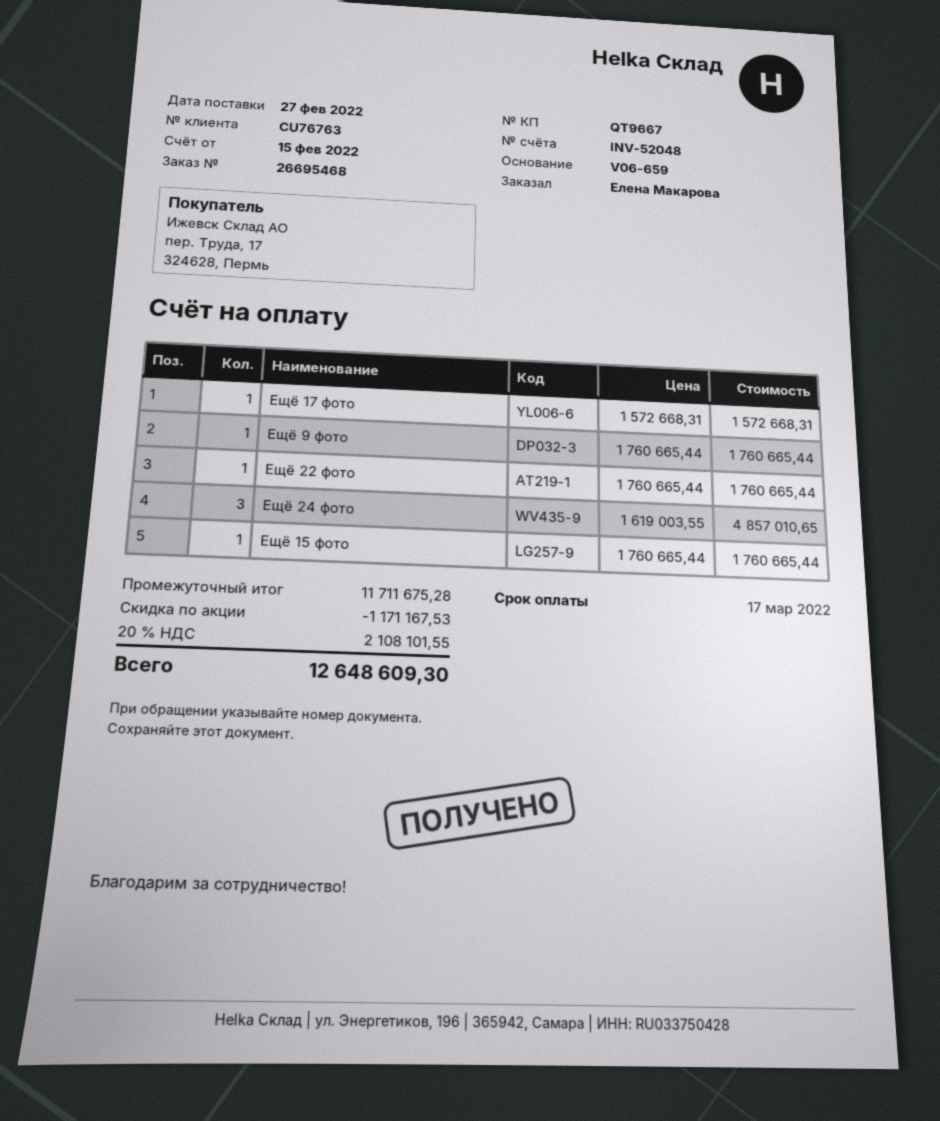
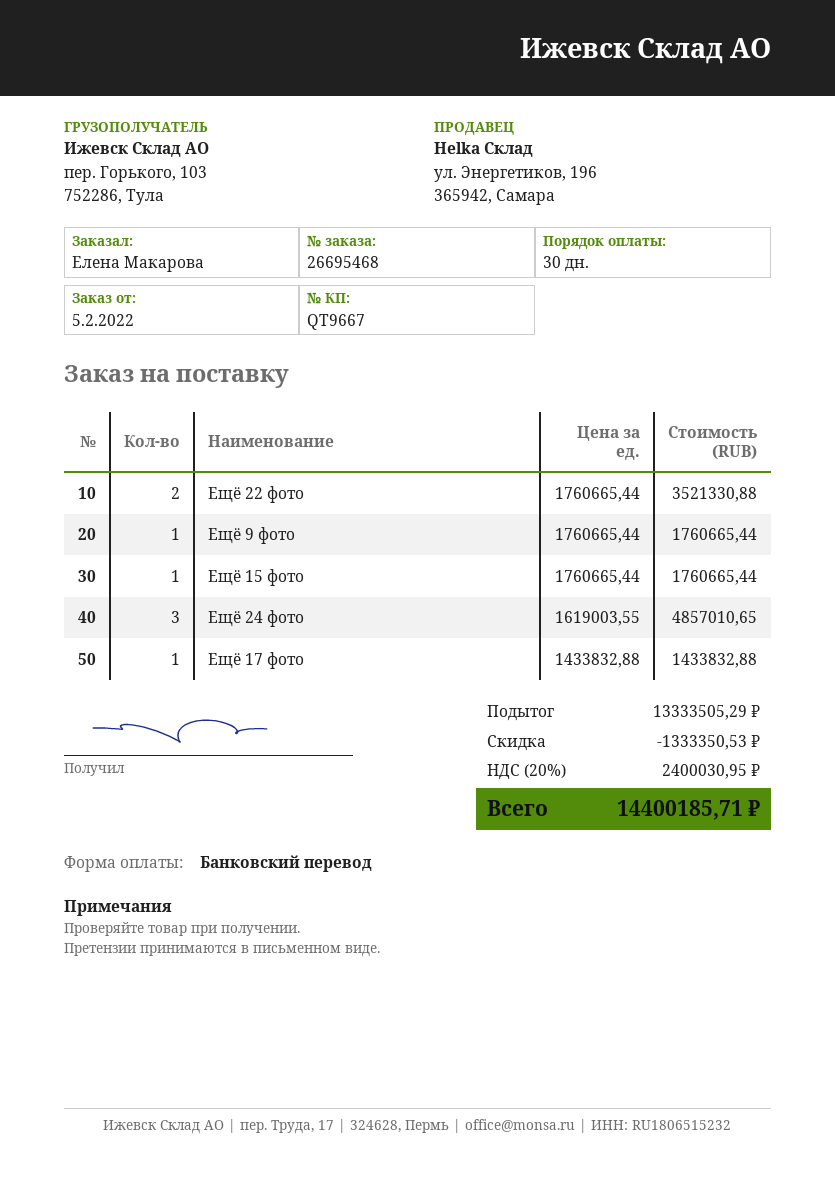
Ещё 17 фото: 1 x 1572668.31 = 1572668.31 -> 1 x 1433832.88 = 1433832.88
Ещё 22 фото: 1 x 1760665.44 = 1760665.44 -> 2 x 1760665.44 = 3521330.88
subtotal: 11711675.28 -> 13333505.29
discount: 1171167.53 -> 1333350.53
tax: 20% = 2108101.55 -> 20% = 2400030.95
total: 12648609.30 -> 14400185.71

